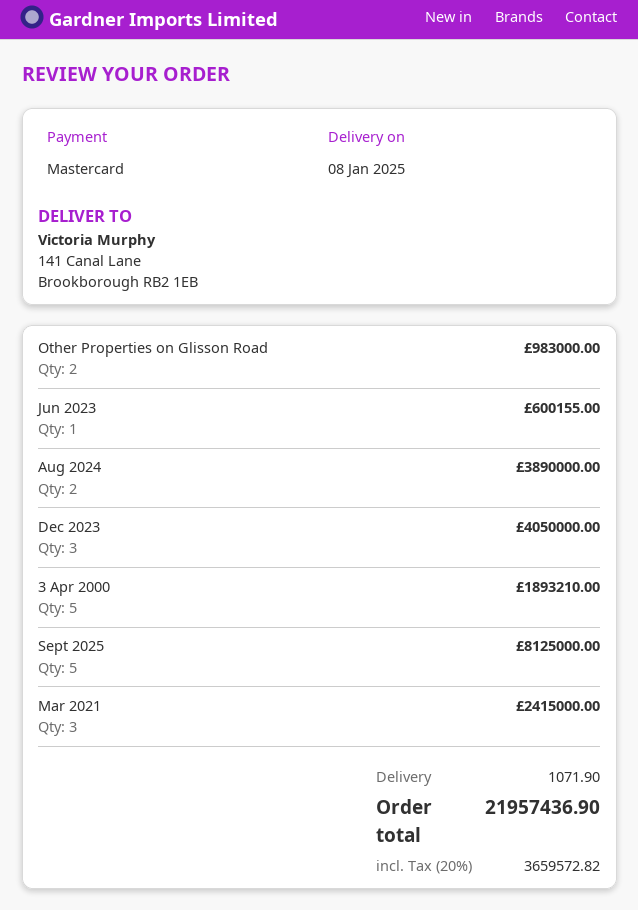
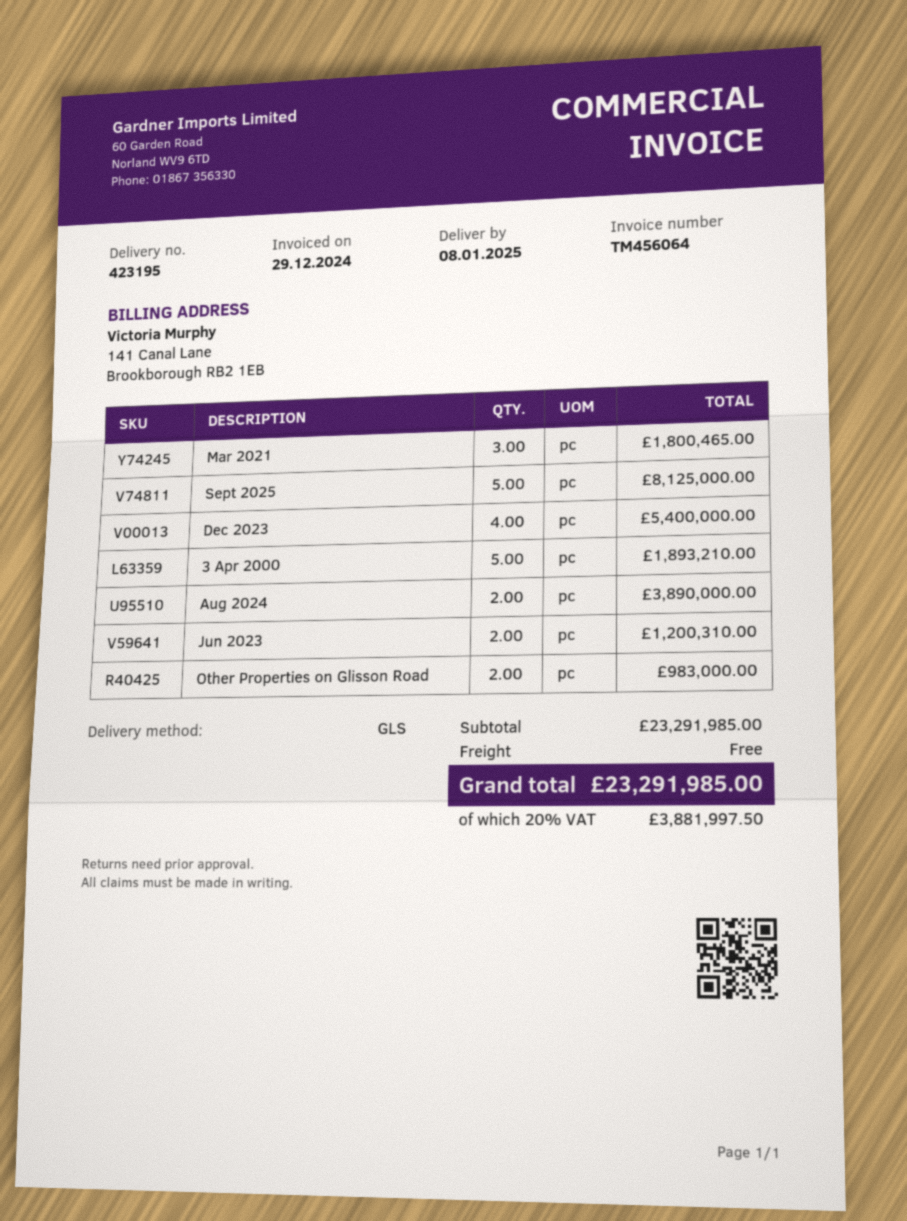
Jun 2023: 1 for 600155.00 -> 2 for 1200310.00
Dec 2023: 3 for 4050000.00 -> 4 for 5400000.00
Mar 2021: 3 for 2415000.00 -> 3 for 1800465.00
shipping: 1071.90 -> 0.00
tax: 20% = 3659572.82 -> 20% = 3881997.50
total: 21957436.90 -> 23291985.00

